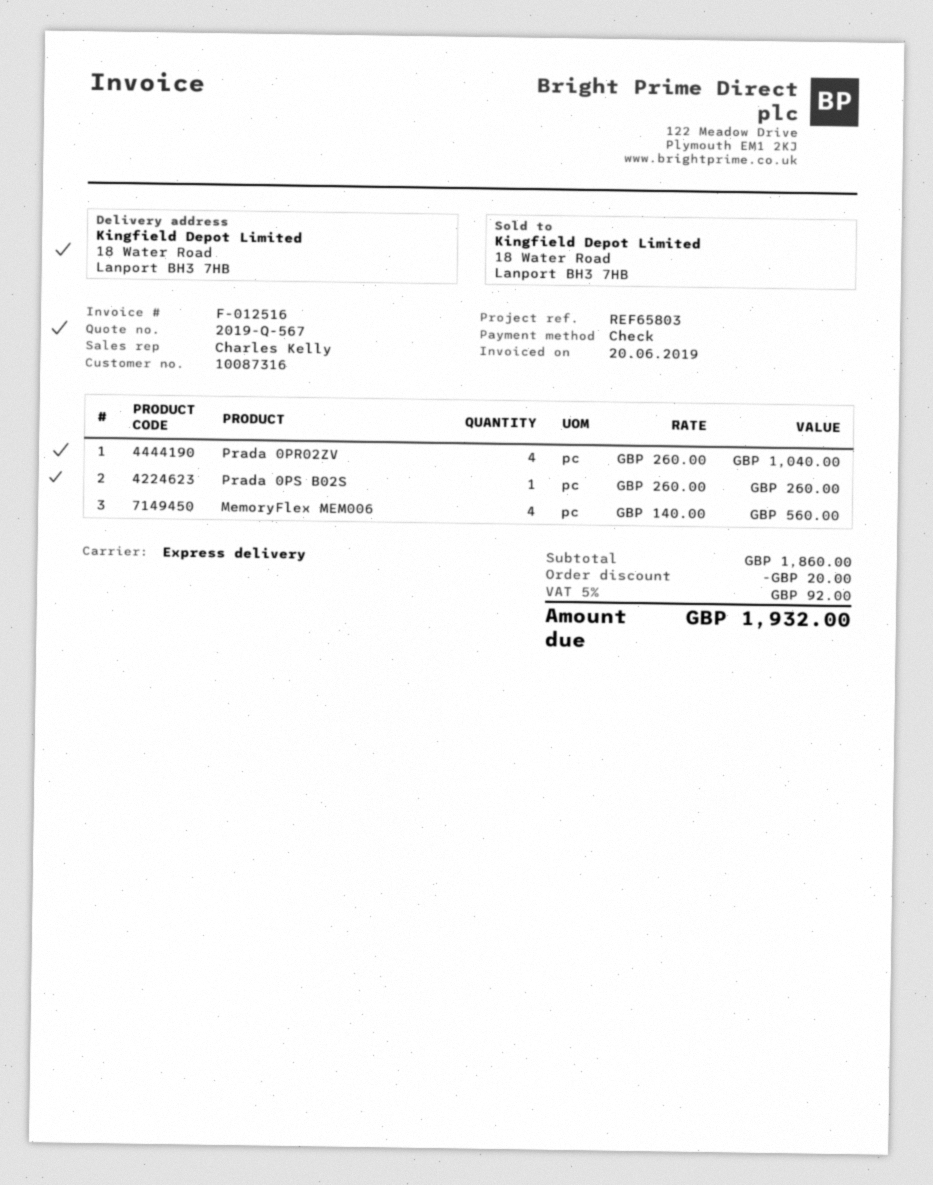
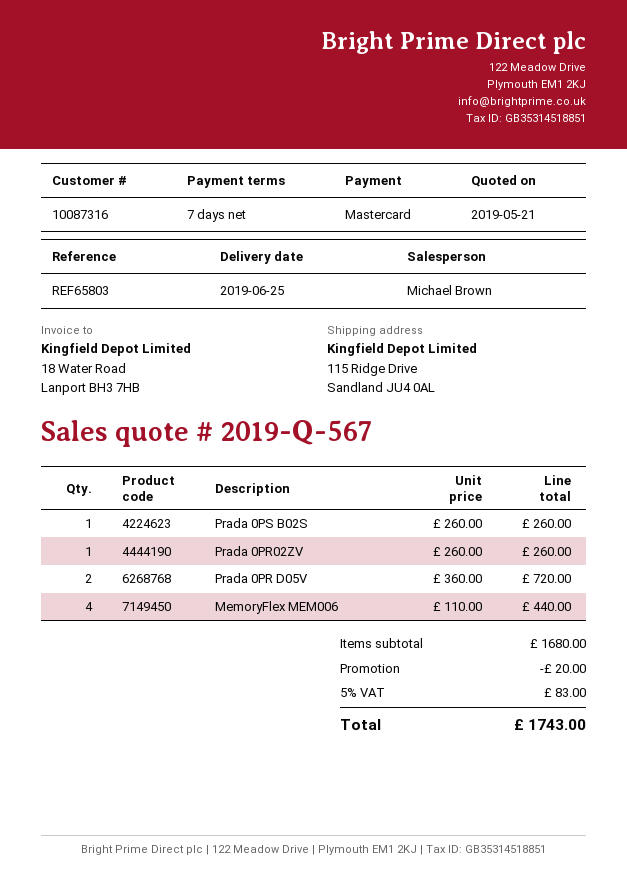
sales rep: Charles Kelly -> Michael Brown
payment method: cheque -> Mastercard
ship to: 18 Water Road, Lanport BH3 7HB -> 115 Ridge Drive, Sandland JU4 0AL
Prada 0PR02ZV: 4 x 260.00 = 1040.00 -> 1 x 260.00 = 260.00
MemoryFlex MEM006: 4 x 140.00 = 560.00 -> 4 x 110.00 = 440.00
Prada 0PR D05V: none -> 2 x 360.00 = 720.00
subtotal: 1860.00 -> 1680.00
tax: 5% = 92.00 -> 5% = 83.00
total: 1932.00 -> 1743.00

